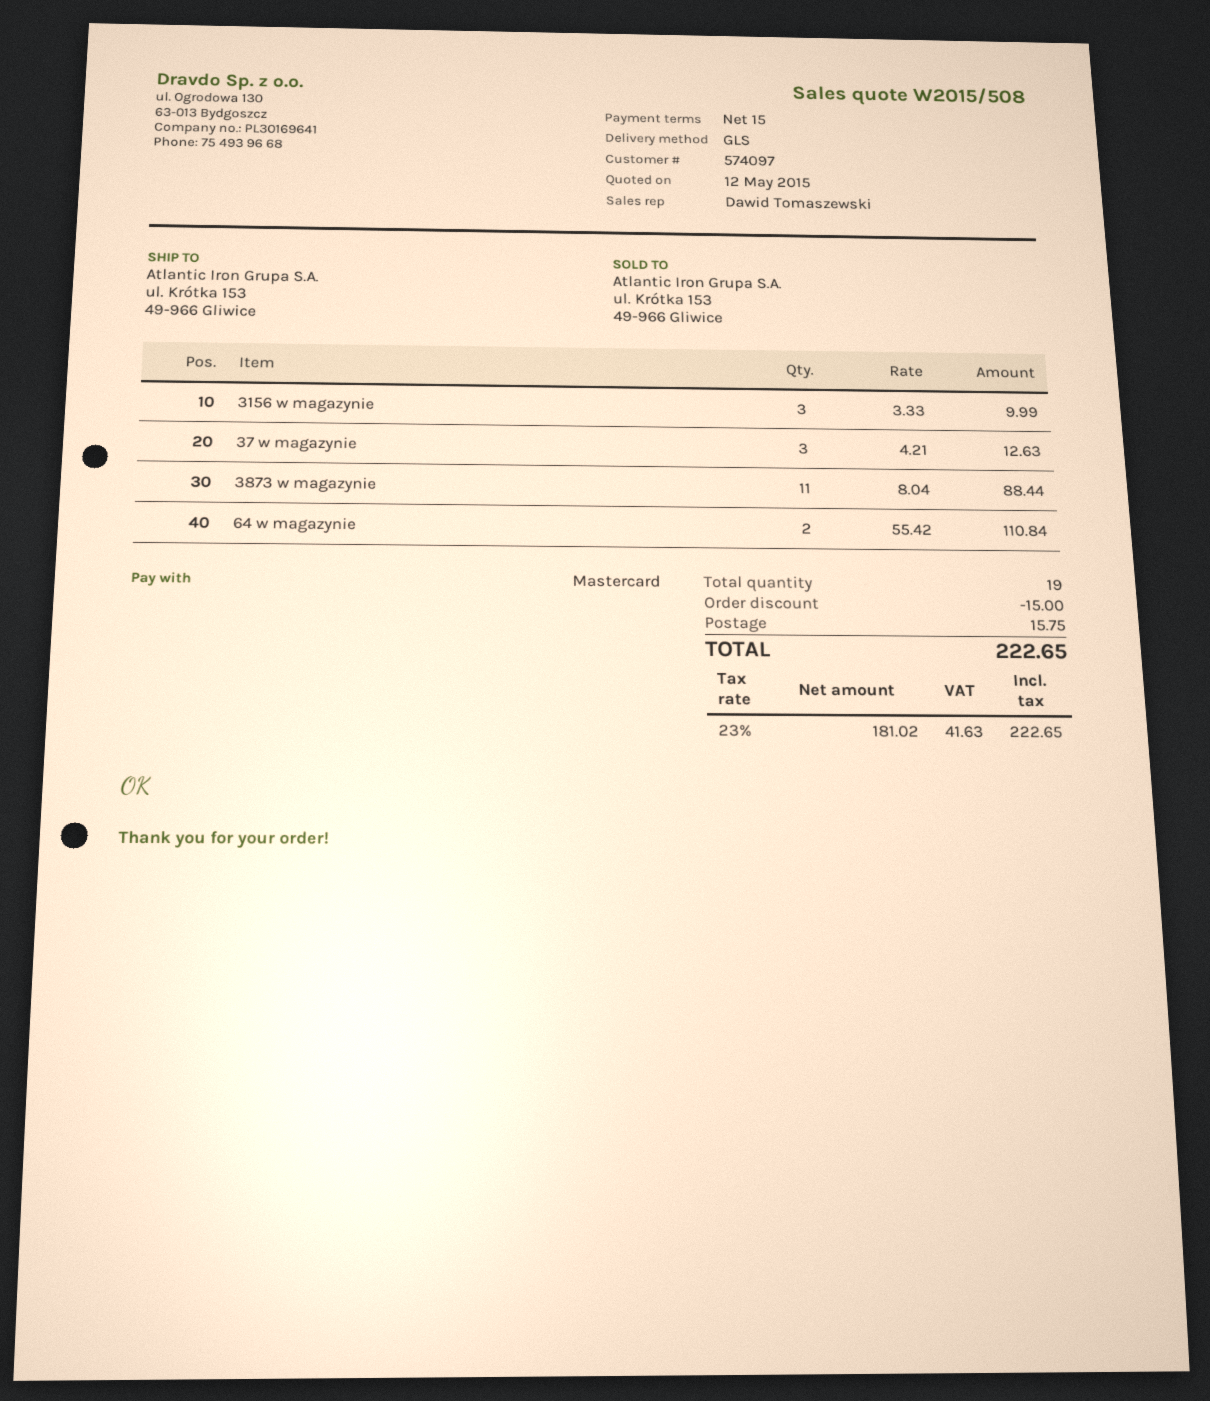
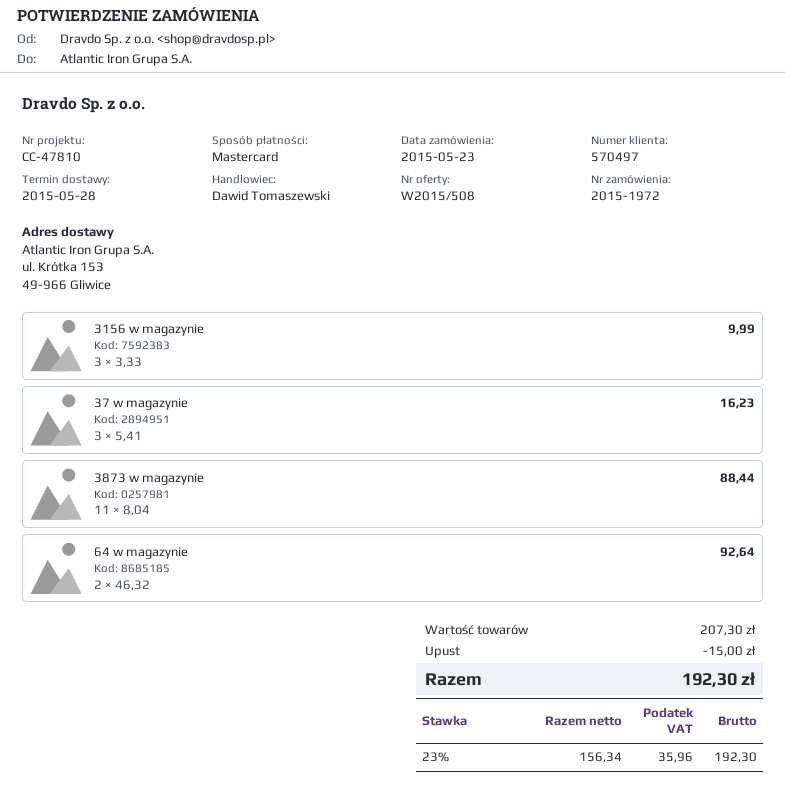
customer number: 574097 -> 570497
37 w magazynie: 3 x 4.21 = 12.63 -> 3 x 5.41 = 16.23
64 w magazynie: 2 x 55.42 = 110.84 -> 2 x 46.32 = 92.64
shipping: 15.75 -> none
net: 181.02 -> 156.34
tax: 23% = 41.63 -> 23% = 35.96
total: 222.65 -> 192.30

